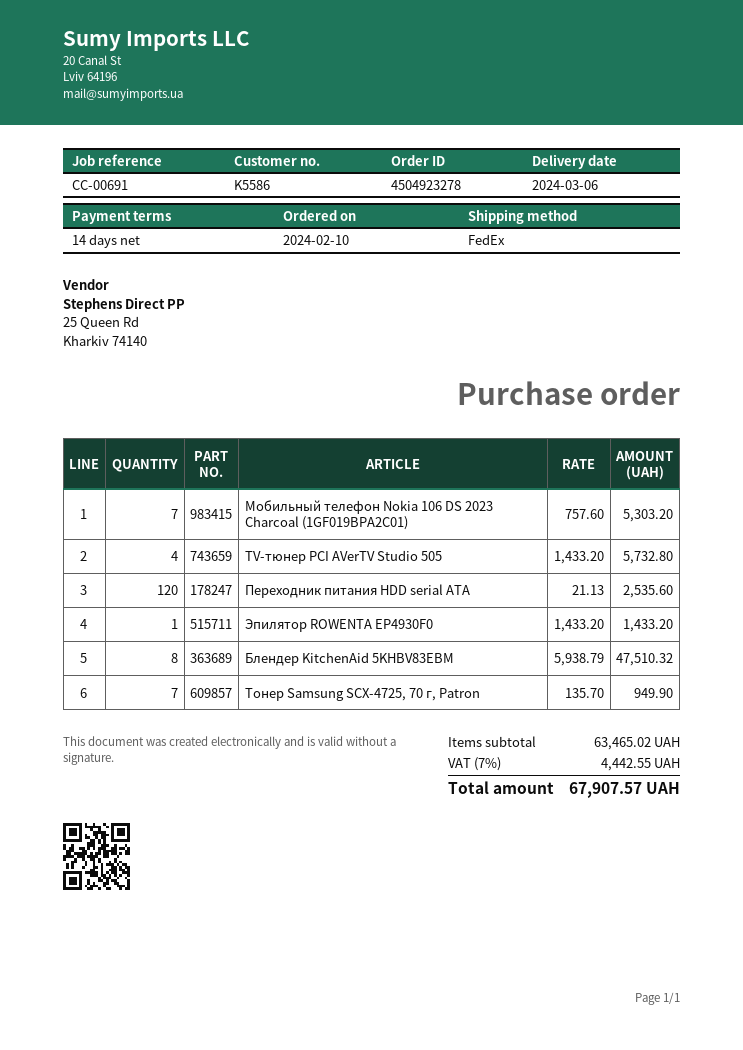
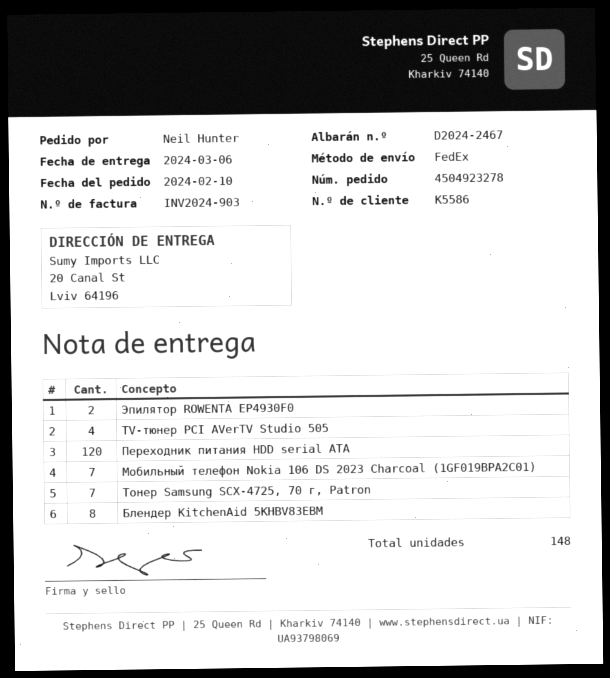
Эпилятор ROWENTA EP4930F0: 1 -> 2

